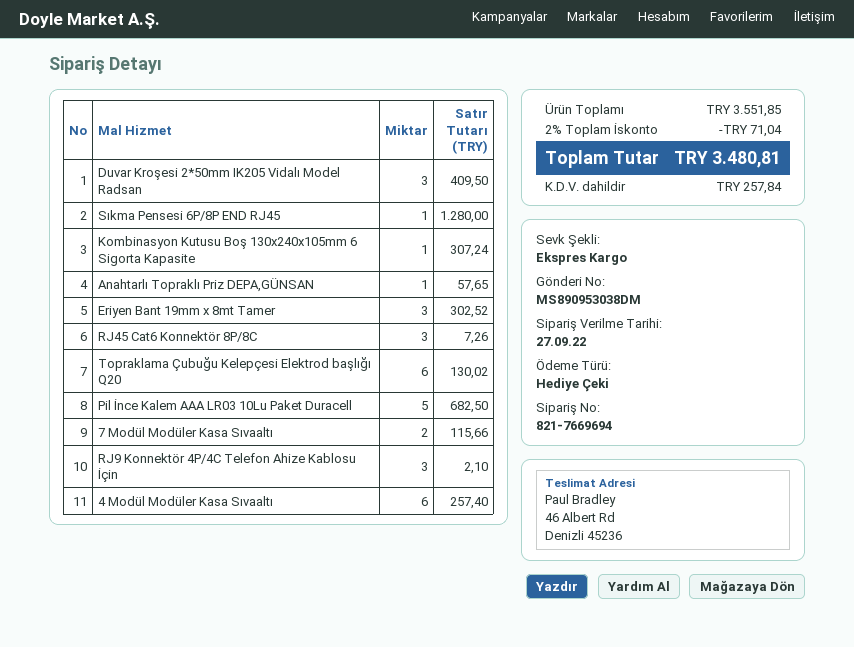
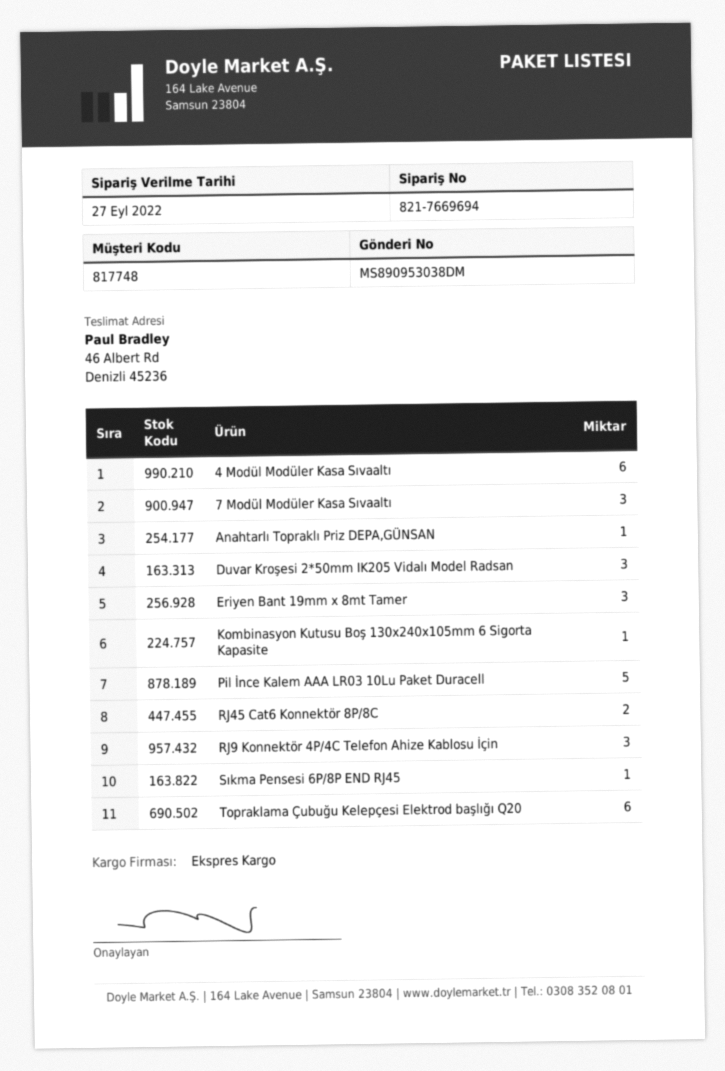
RJ45 Cat6 Konnektör 8P/8C: 3 -> 2
7 Modül Modüler Kasa Sıvaaltı: 2 -> 3

